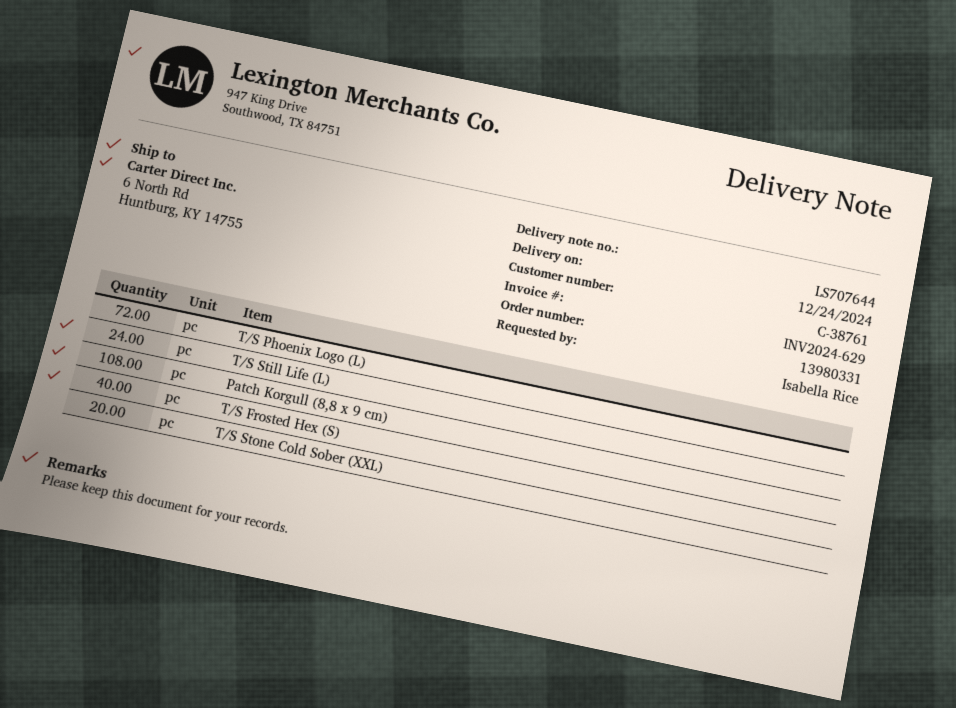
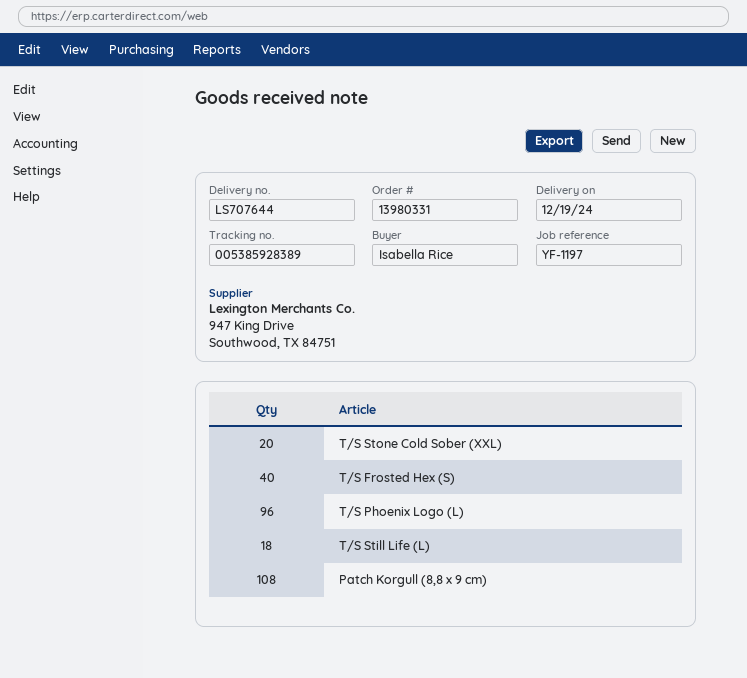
delivery date: 2024-12-24 -> 2024-12-19
T/S Phoenix Logo (L): 72 -> 96
T/S Still Life (L): 24 -> 18

